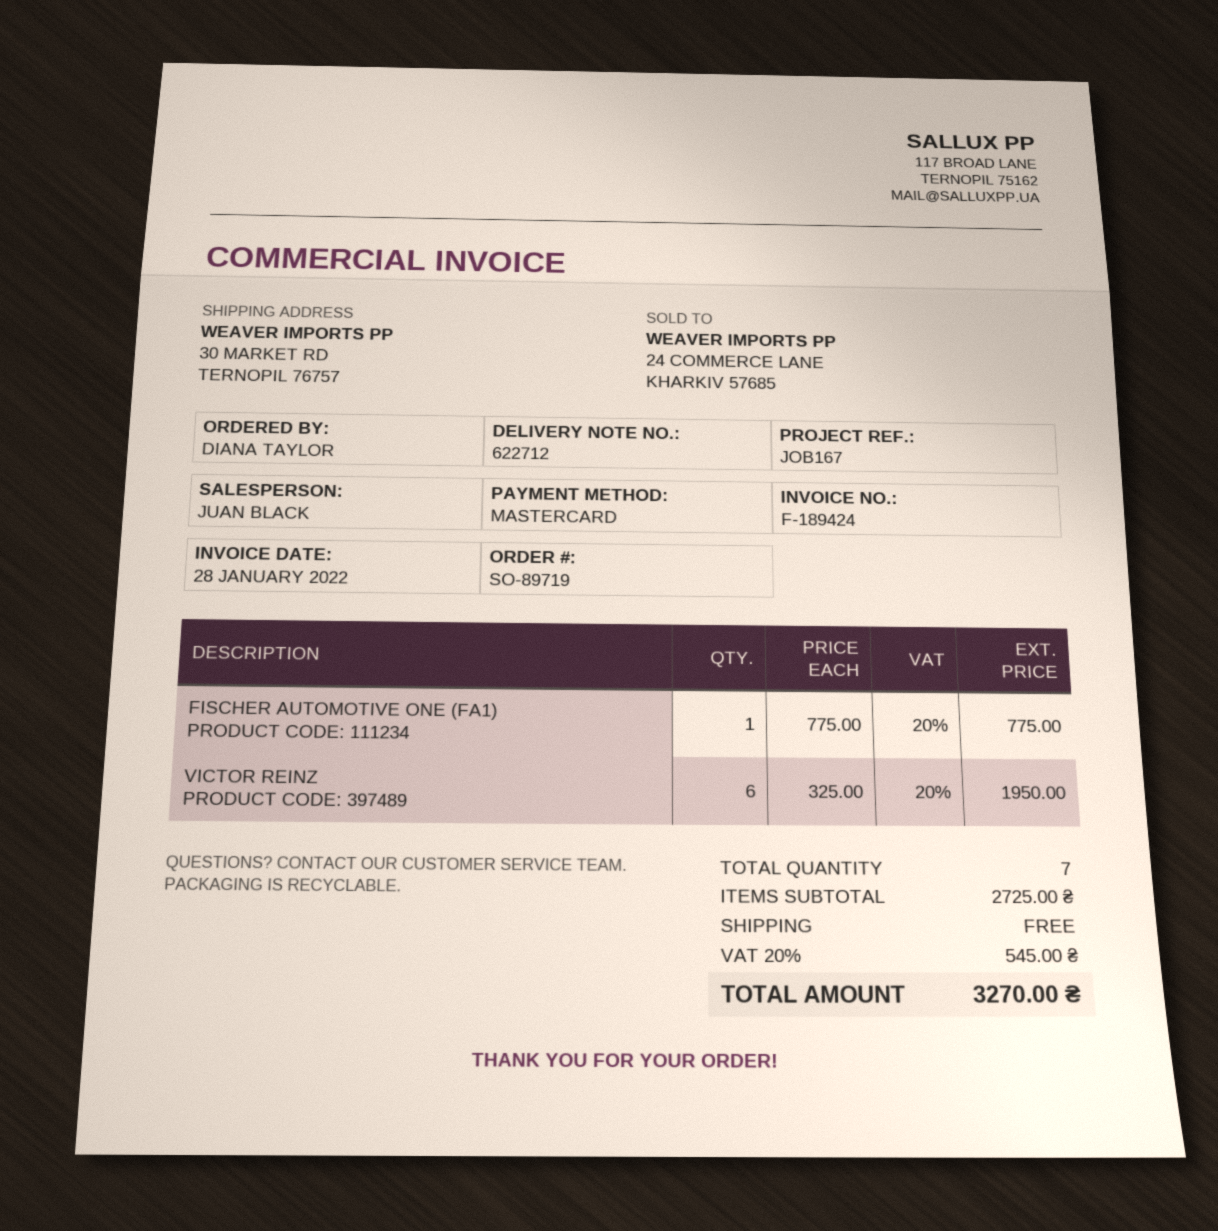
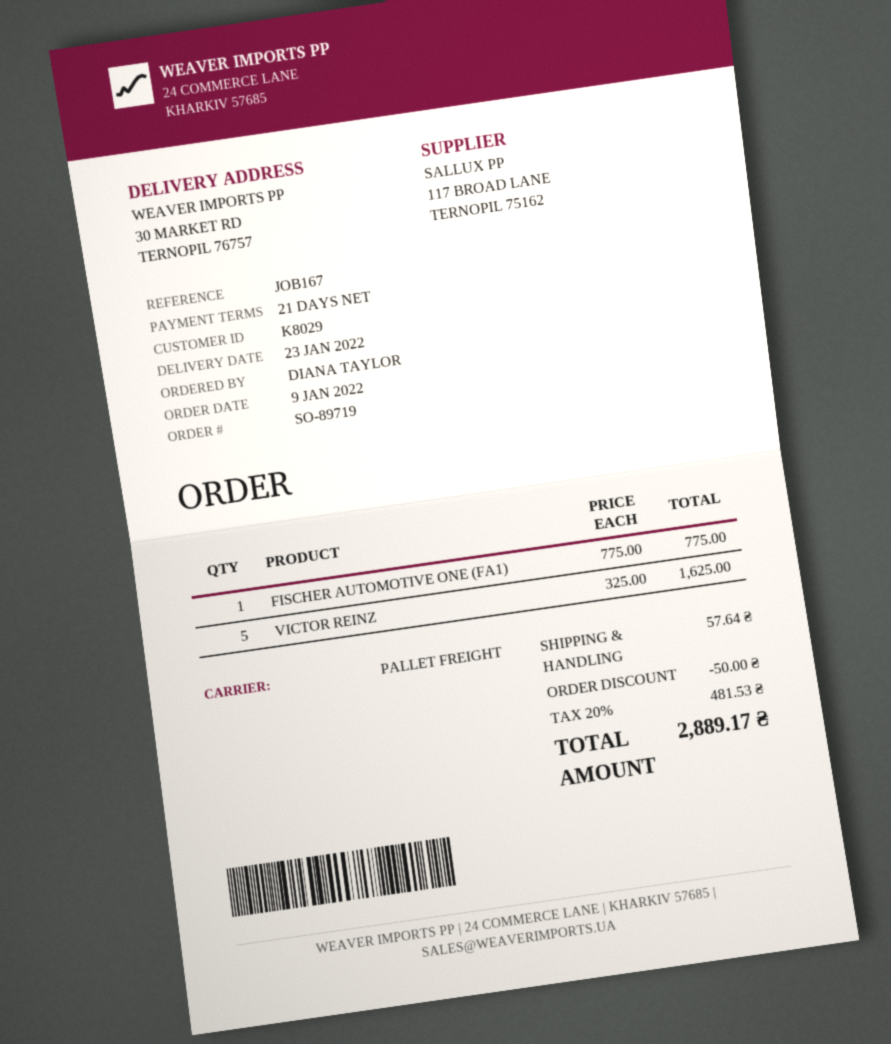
VICTOR REINZ: 6 x 325.00 = 1950.00 -> 5 x 325.00 = 1625.00
discount: none -> 50.00
shipping: 0.00 -> 57.64
tax: 20% = 545.00 -> 20% = 481.53
total: 3270.00 -> 2889.17

